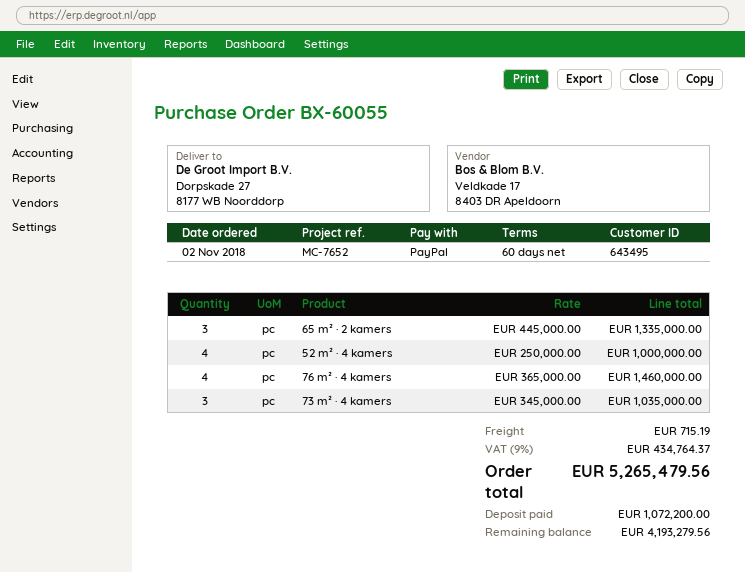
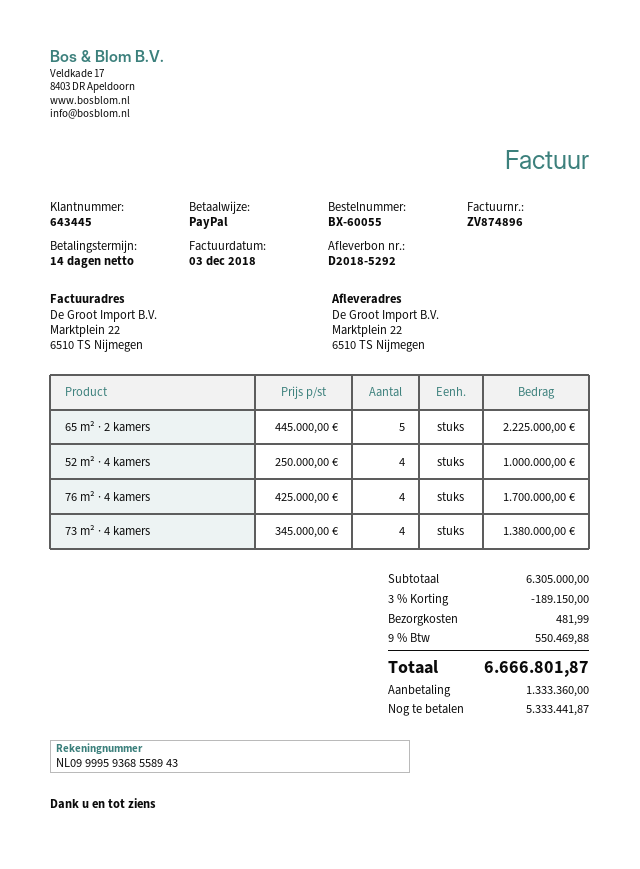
payment terms: 60 days -> 14 days
customer number: 643495 -> 643445
ship to: Dorpskade 27, 8177 WB Noorddorp -> Marktplein 22, 6510 TS Nijmegen
65 m² · 2 kamers: 3 x 445000.00 = 1335000.00 -> 5 x 445000.00 = 2225000.00
76 m² · 4 kamers: 4 x 365000.00 = 1460000.00 -> 4 x 425000.00 = 1700000.00
73 m² · 4 kamers: 3 x 345000.00 = 1035000.00 -> 4 x 345000.00 = 1380000.00
discount: none -> 3% = 189150.00
shipping: 715.19 -> 481.99
tax: 9% = 434764.37 -> 9% = 550469.88
total: 5265479.56 -> 6666801.87
deposit: 1072200.00 -> 1333360.00
balance: 4193279.56 -> 5333441.87

